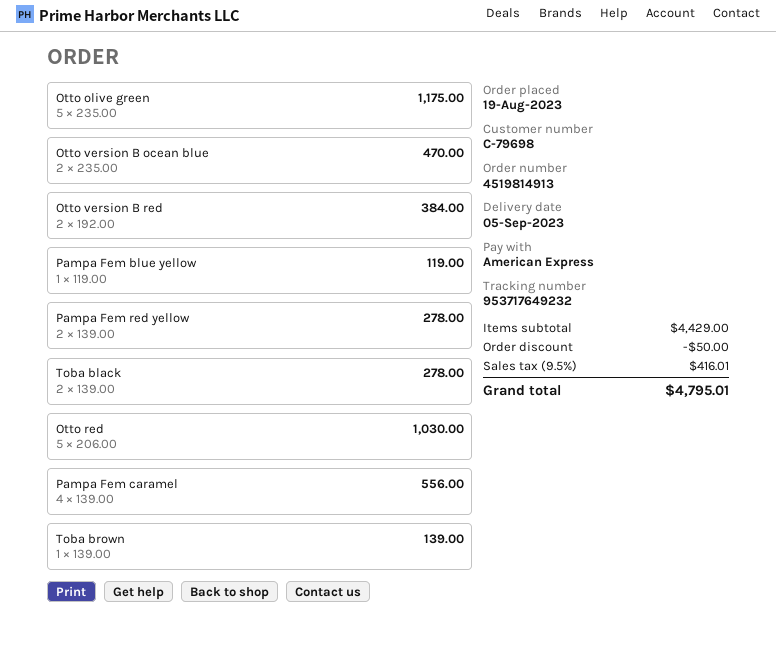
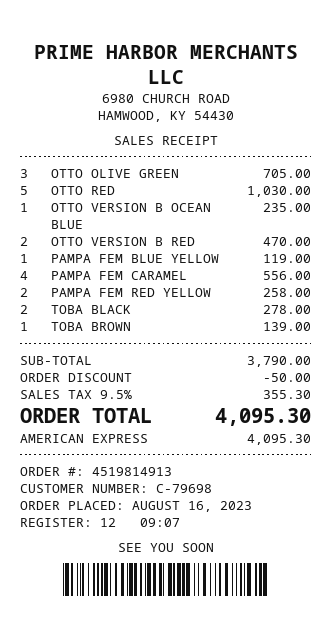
order date: 2023-08-19 -> 2023-08-16
Otto olive green: 5 for 1175.00 -> 3 for 705.00
Otto version B ocean blue: 2 for 470.00 -> 1 for 235.00
Otto version B red: 2 for 384.00 -> 2 for 470.00
Pampa Fem red yellow: 2 for 278.00 -> 2 for 258.00
subtotal: 4429.00 -> 3790.00
tax: 9.5% = 416.01 -> 9.5% = 355.30
total: 4795.01 -> 4095.30

